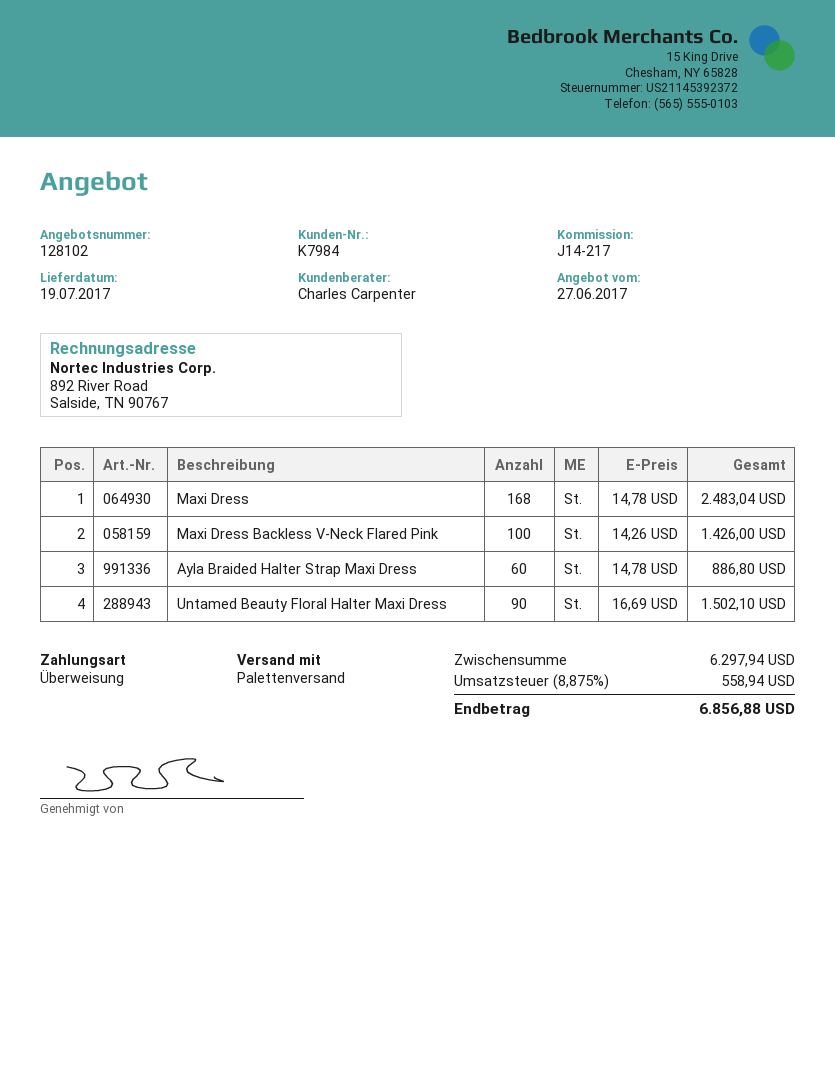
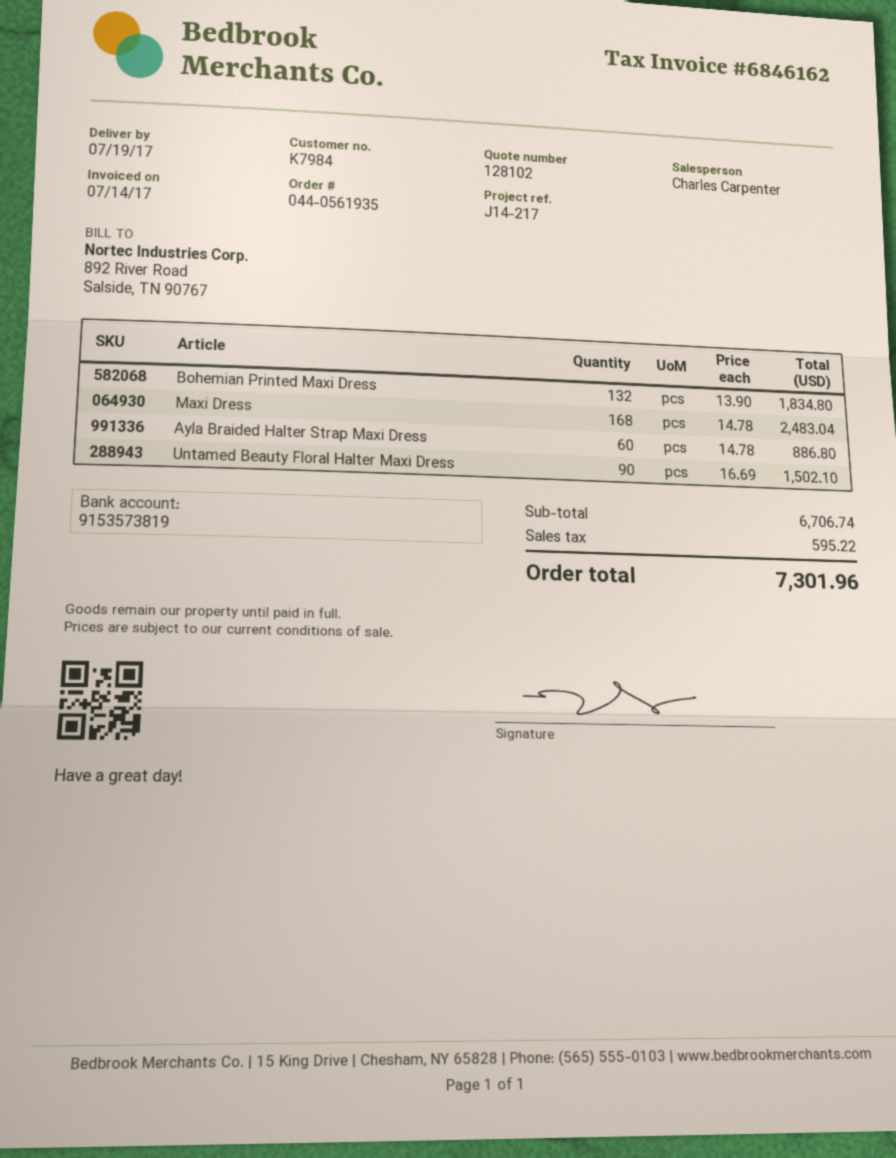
Maxi Dress Backless V-Neck Flared Pink: 100 x 14.26 = 1426.00 -> none
Bohemian Printed Maxi Dress: none -> 132 x 13.90 = 1834.80
subtotal: 6297.94 -> 6706.74
tax: 558.94 -> 595.22
total: 6856.88 -> 7301.96

